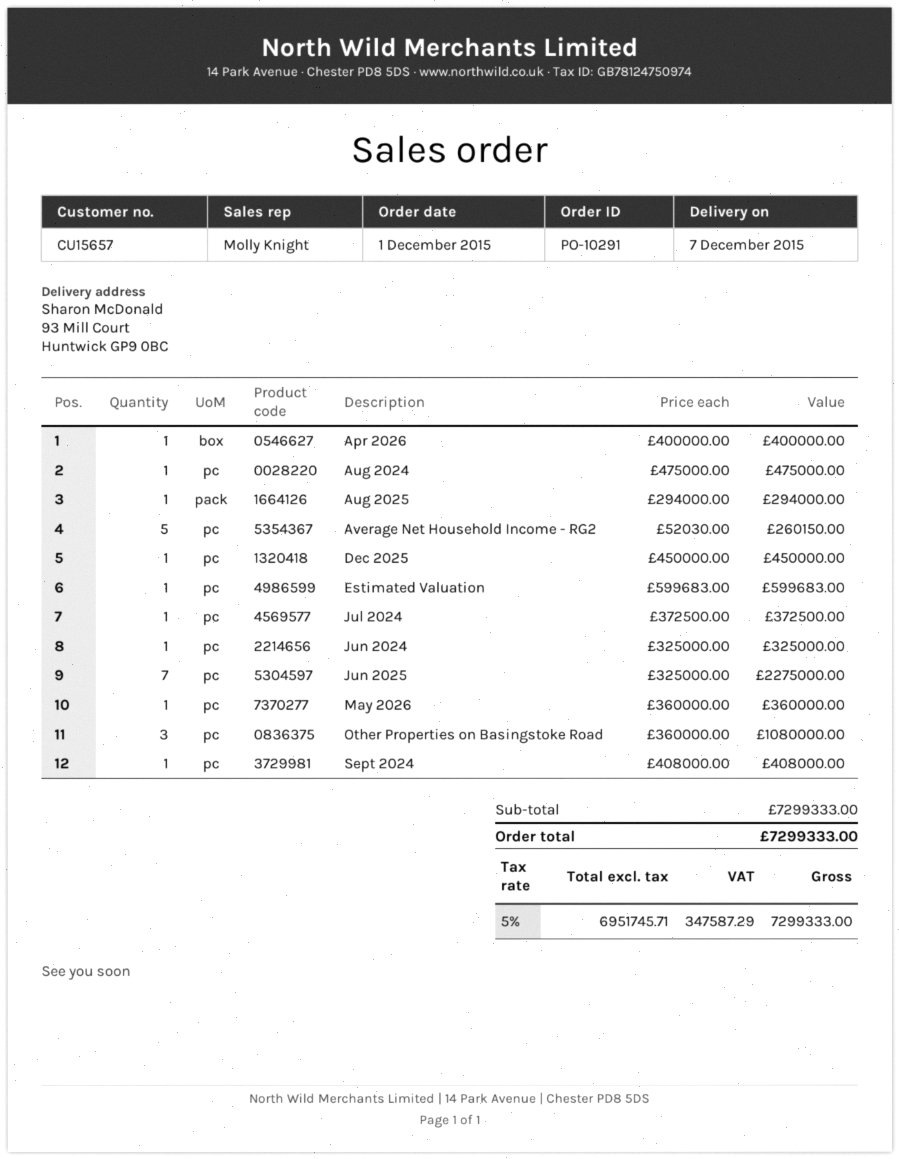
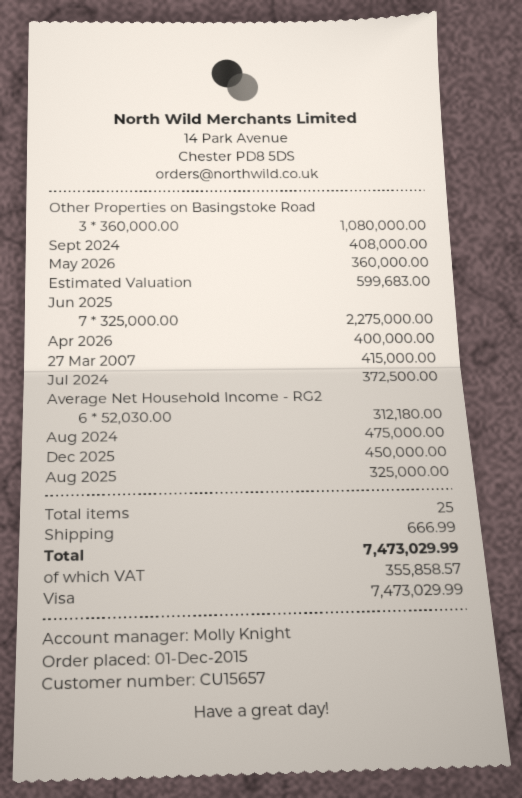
Aug 2025: 1 x 294000.00 = 294000.00 -> 1 x 325000.00 = 325000.00
Average Net Household Income - RG2: 5 x 52030.00 = 260150.00 -> 6 x 52030.00 = 312180.00
Jun 2024: 1 x 325000.00 = 325000.00 -> none
27 Mar 2007: none -> 1 x 415000.00 = 415000.00
shipping: none -> 666.99
tax: 347587.29 -> 355858.57
total: 7299333.00 -> 7473029.99

